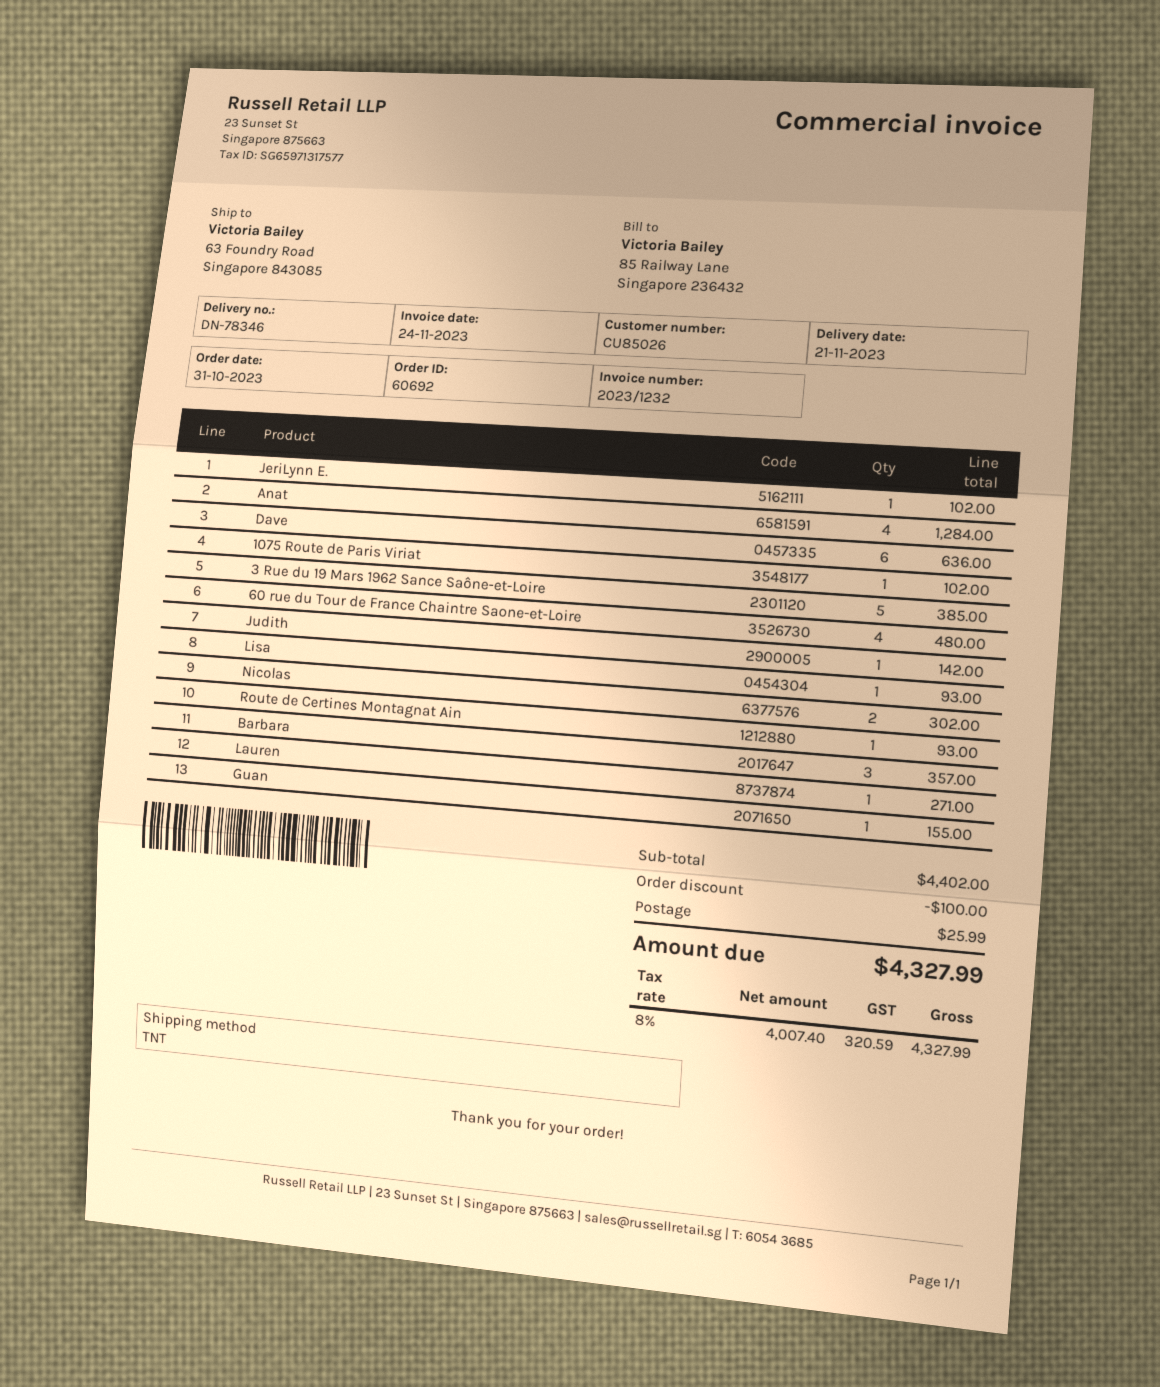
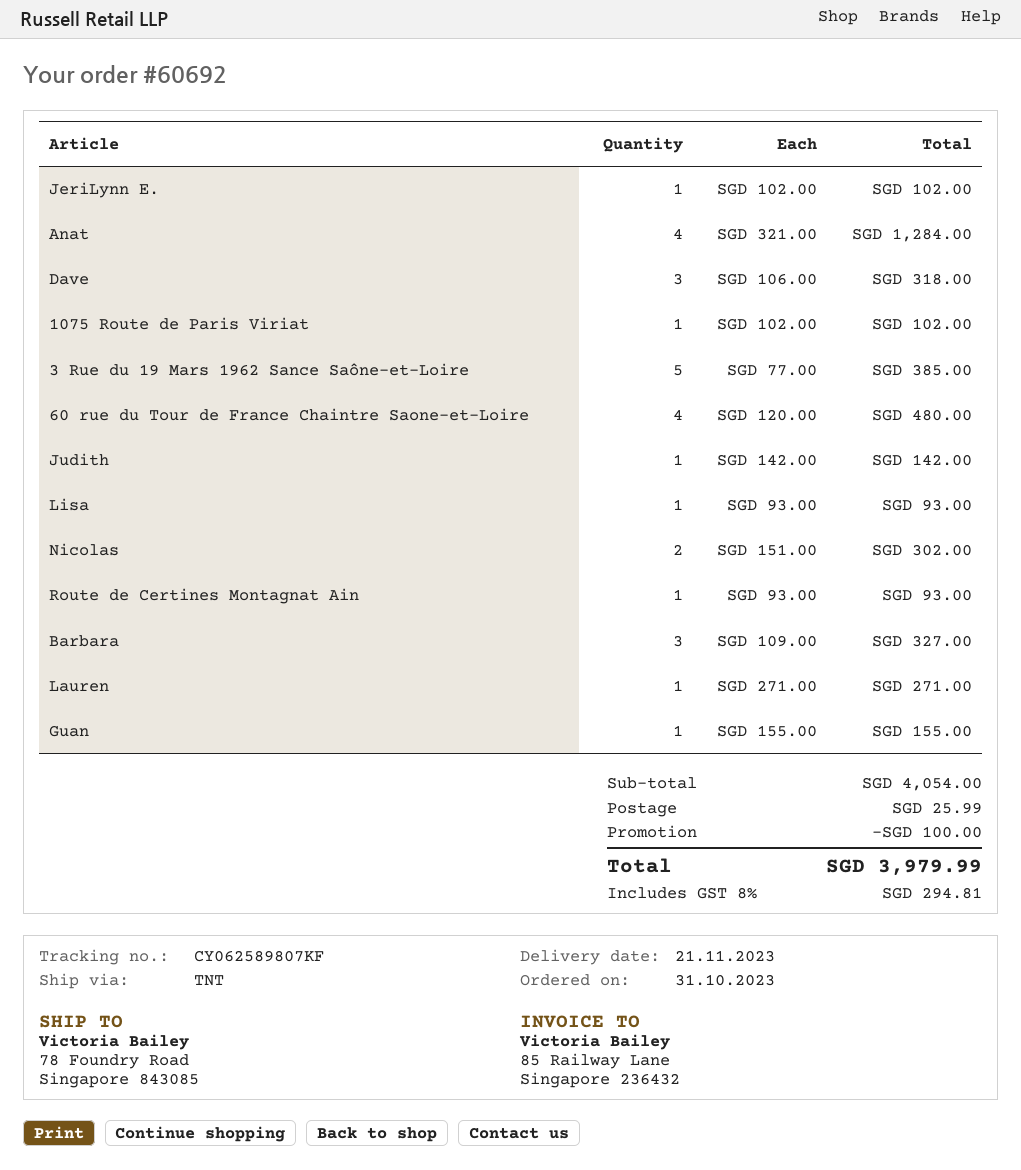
ship to: 63 Foundry Road, Singapore 843085 -> 78 Foundry Road, Singapore 843085
Dave: 6 for 636.00 -> 3 for 318.00
Barbara: 3 for 357.00 -> 3 for 327.00
subtotal: 4402.00 -> 4054.00
tax: 8% = 320.59 -> 8% = 294.81
total: 4327.99 -> 3979.99

